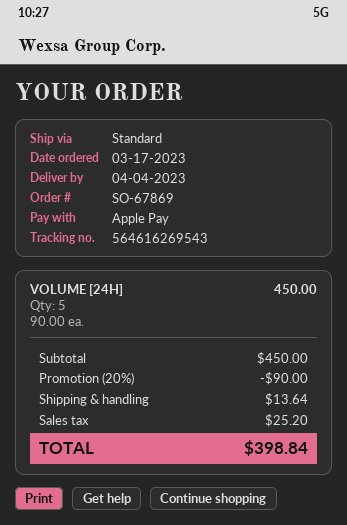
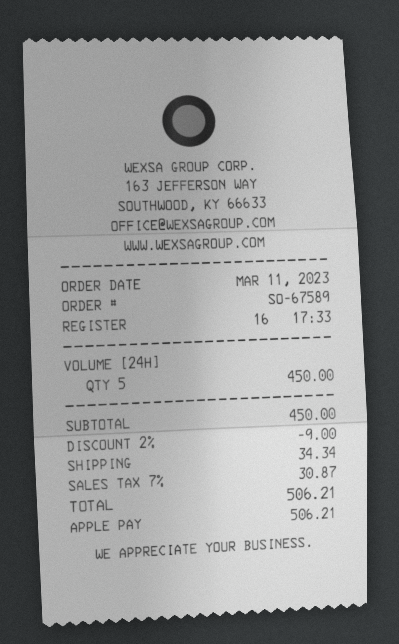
order number: SO-67869 -> SO-67589
order date: 2023-03-17 -> 2023-03-11
discount: 20% = 90.00 -> 2% = 9.00
shipping: 13.64 -> 34.34
tax: 25.20 -> 30.87
total: 398.84 -> 506.21

